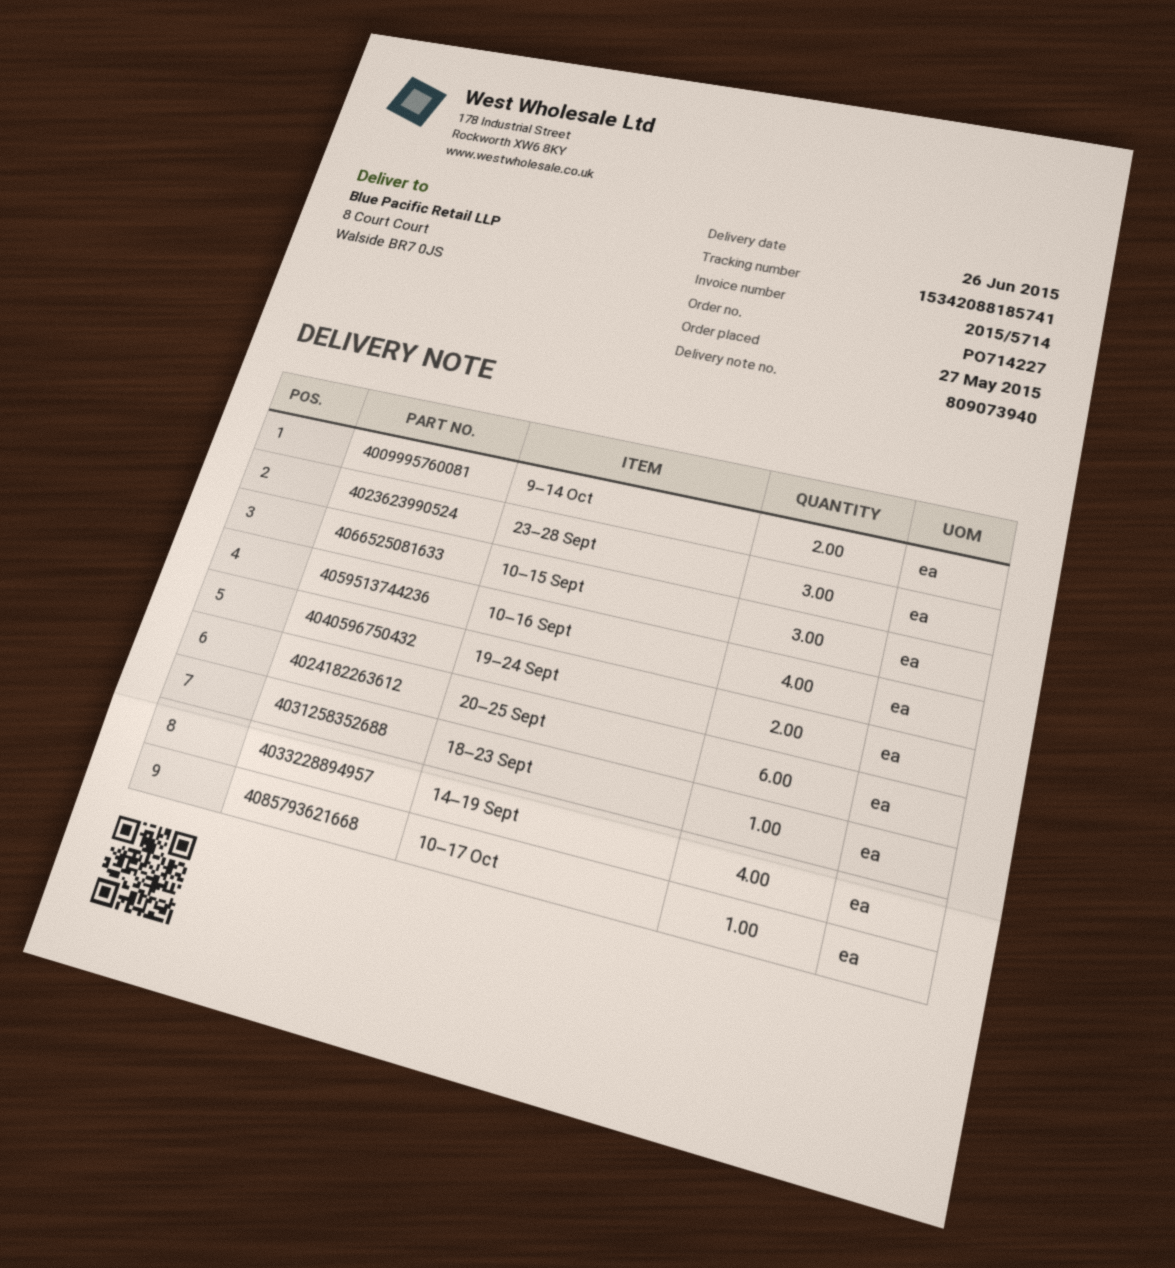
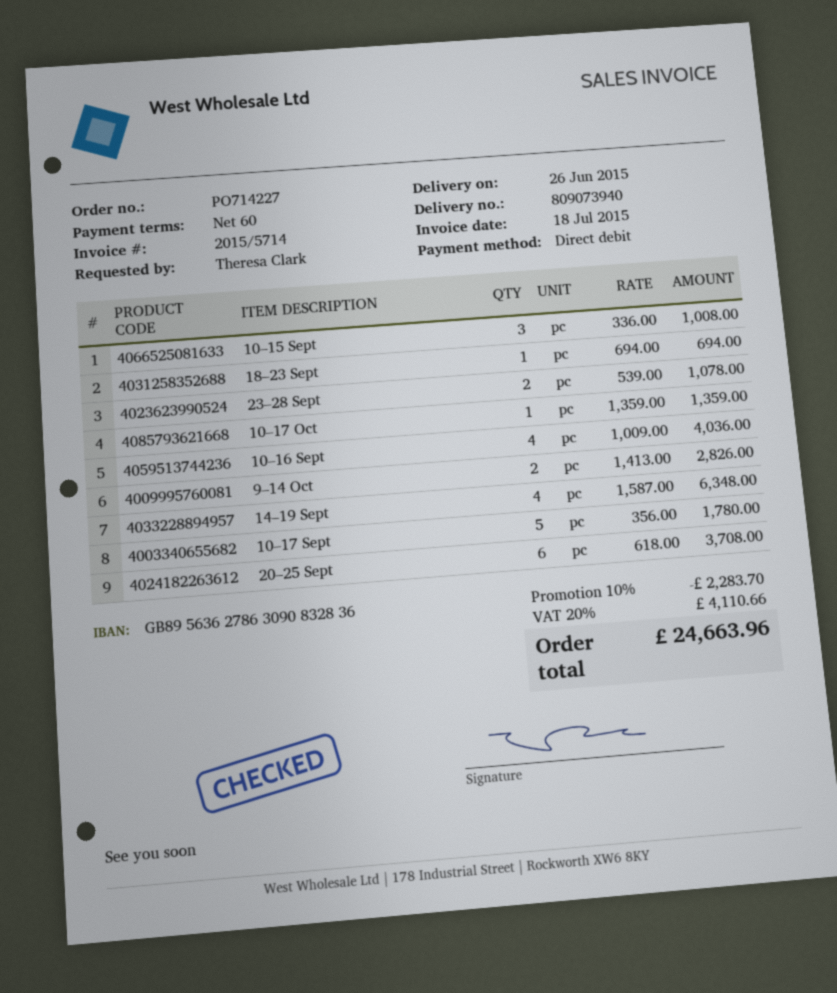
23–28 Sept: 3 -> 2
19–24 Sept: 2 -> none
10–17 Sept: none -> 5

